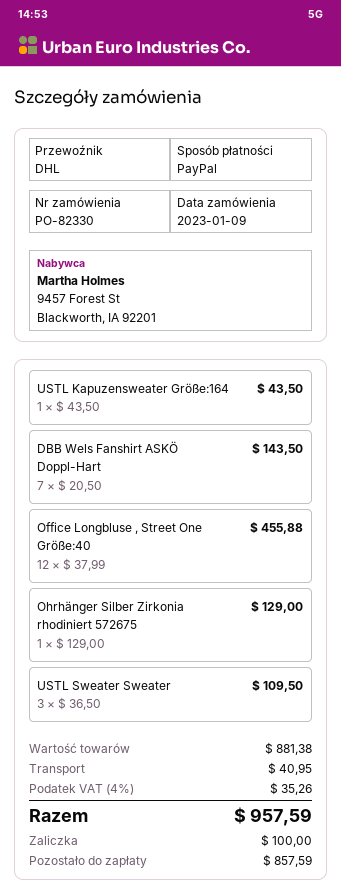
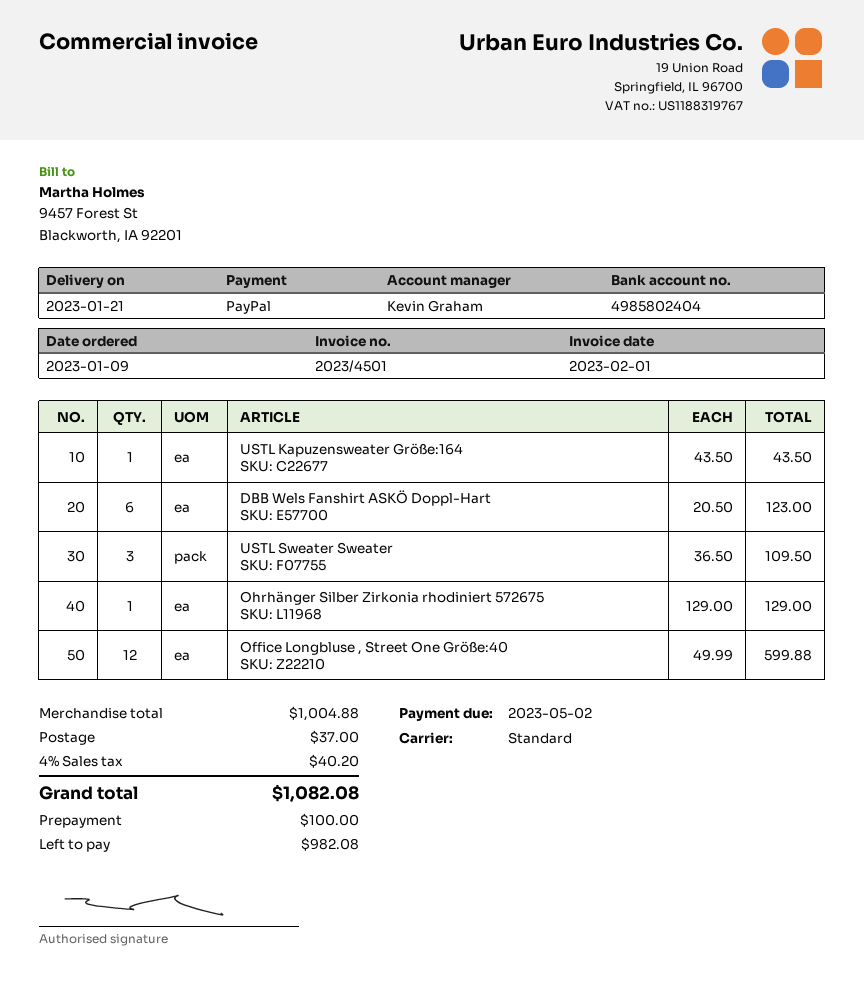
shipping method: DHL -> standard
DBB Wels Fanshirt ASKÖ Doppl-Hart: 7 x 20.50 = 143.50 -> 6 x 20.50 = 123.00
Office Longbluse , Street One Größe:40: 12 x 37.99 = 455.88 -> 12 x 49.99 = 599.88
subtotal: 881.38 -> 1004.88
shipping: 40.95 -> 37.00
tax: 4% = 35.26 -> 4% = 40.20
total: 957.59 -> 1082.08
balance: 857.59 -> 982.08

